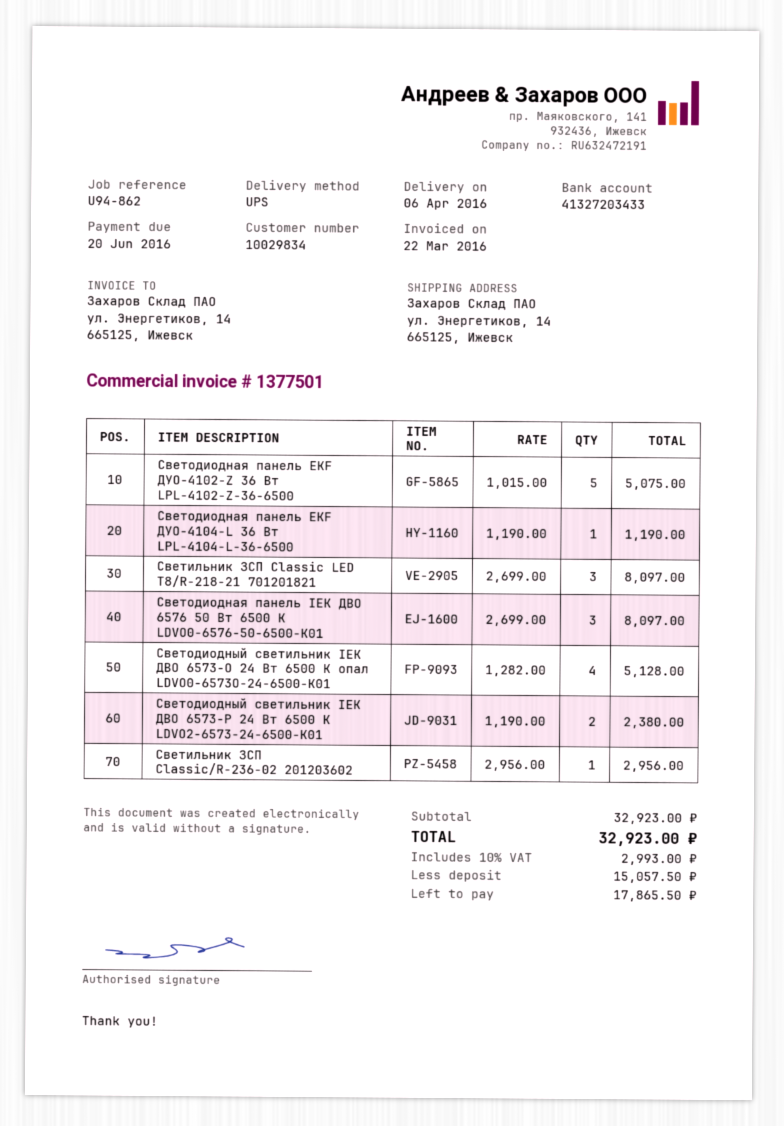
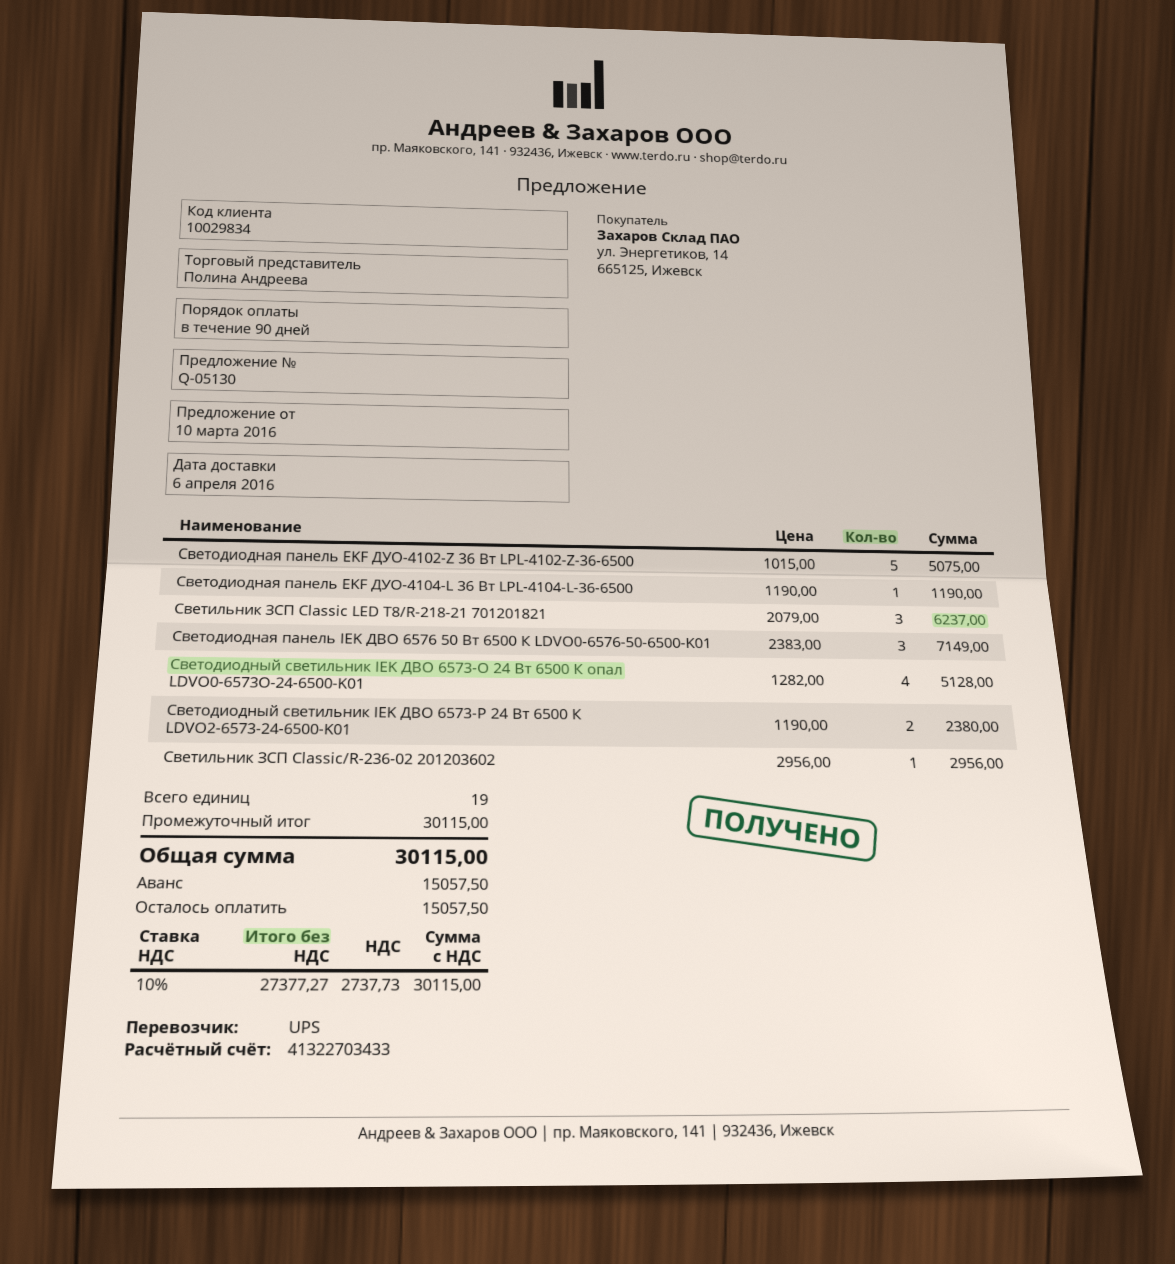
bank account: 41327203433 -> 41322703433
Светильник ЗСП Classic LED Т8/R-218-21 701201821: 3 x 2699.00 = 8097.00 -> 3 x 2079.00 = 6237.00
Светодиодная панель IEK ДВО 6576 50 Вт 6500 К LDVO0-6576-50-6500-K01: 3 x 2699.00 = 8097.00 -> 3 x 2383.00 = 7149.00
subtotal: 32923.00 -> 30115.00
tax: 10% = 2993.00 -> 10% = 2737.73
total: 32923.00 -> 30115.00
balance: 17865.50 -> 15057.50

